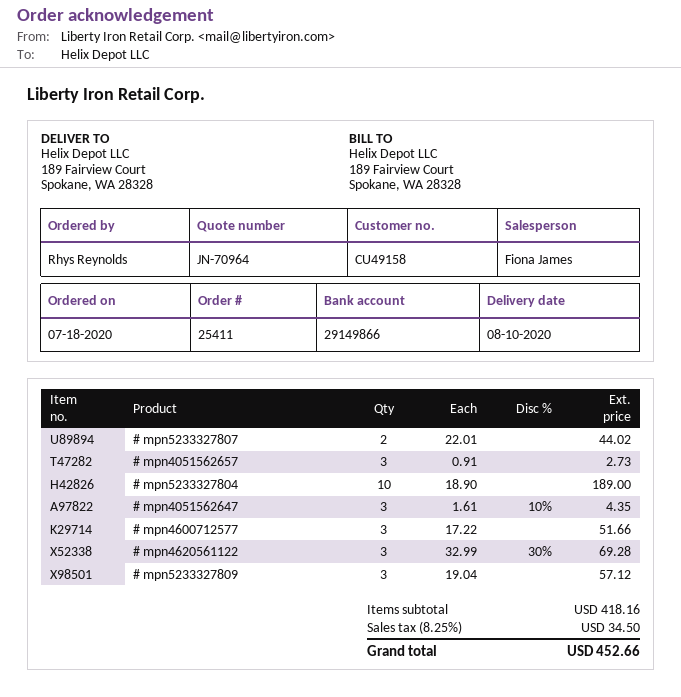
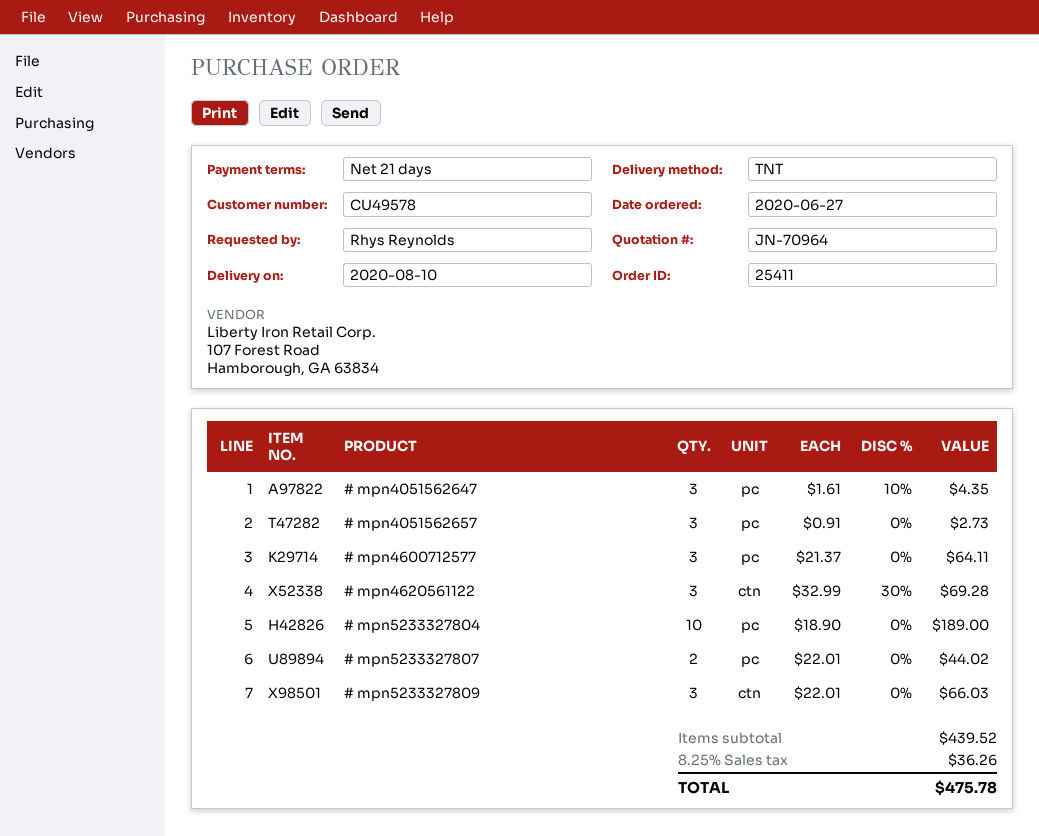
order date: 2020-07-18 -> 2020-06-27
customer number: CU49158 -> CU49578
# mpn4600712577: 3 x 17.22 = 51.66 -> 3 x 21.37 = 64.11
# mpn5233327809: 3 x 19.04 = 57.12 -> 3 x 22.01 = 66.03
subtotal: 418.16 -> 439.52
tax: 8.25% = 34.50 -> 8.25% = 36.26
total: 452.66 -> 475.78

